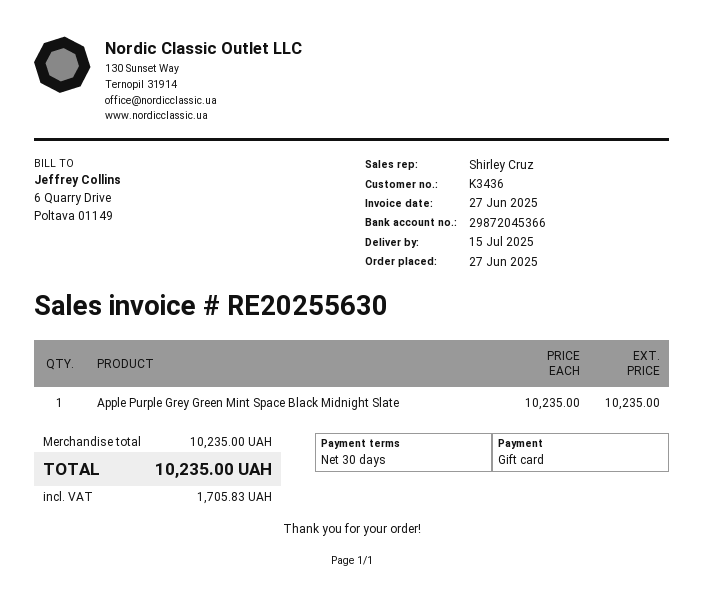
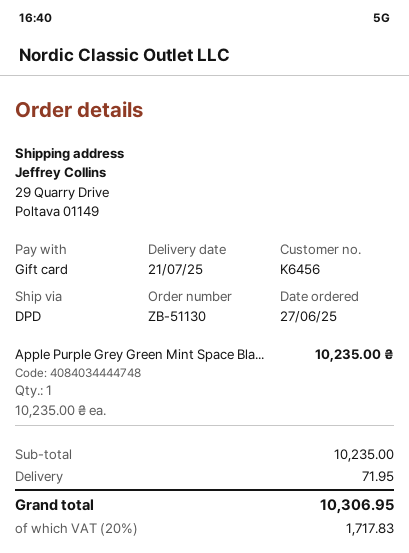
delivery date: 2025-07-15 -> 2025-07-21
customer number: K3436 -> K6456
shipping: none -> 71.95
tax: 1705.83 -> 1717.83
total: 10235.00 -> 10306.95

